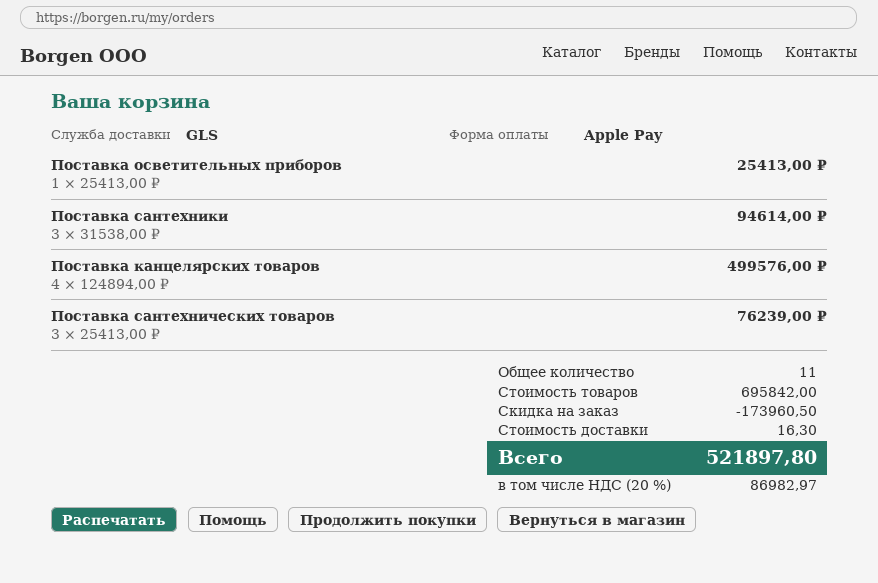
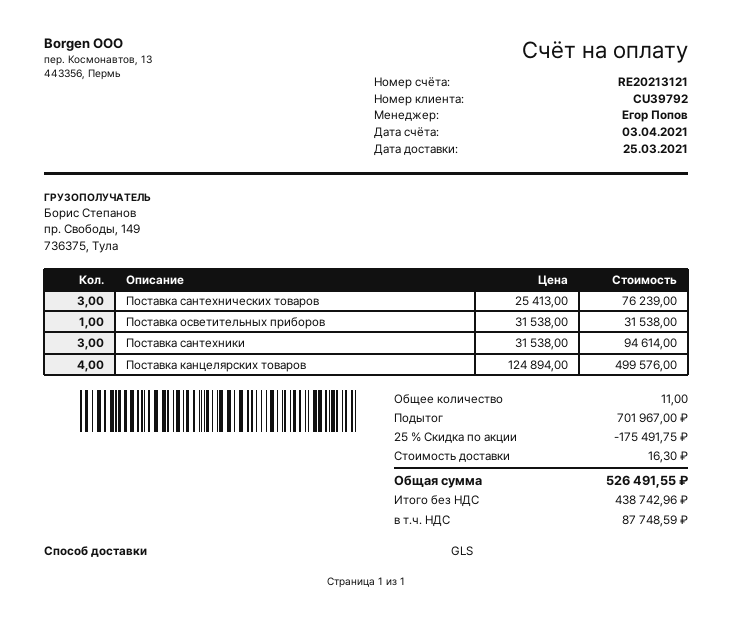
Поставка осветительных приборов: 1 x 25413.00 = 25413.00 -> 1 x 31538.00 = 31538.00
subtotal: 695842.00 -> 701967.00
discount: 173960.50 -> 175491.75
tax: 86982.97 -> 87748.59
total: 521897.80 -> 526491.55

